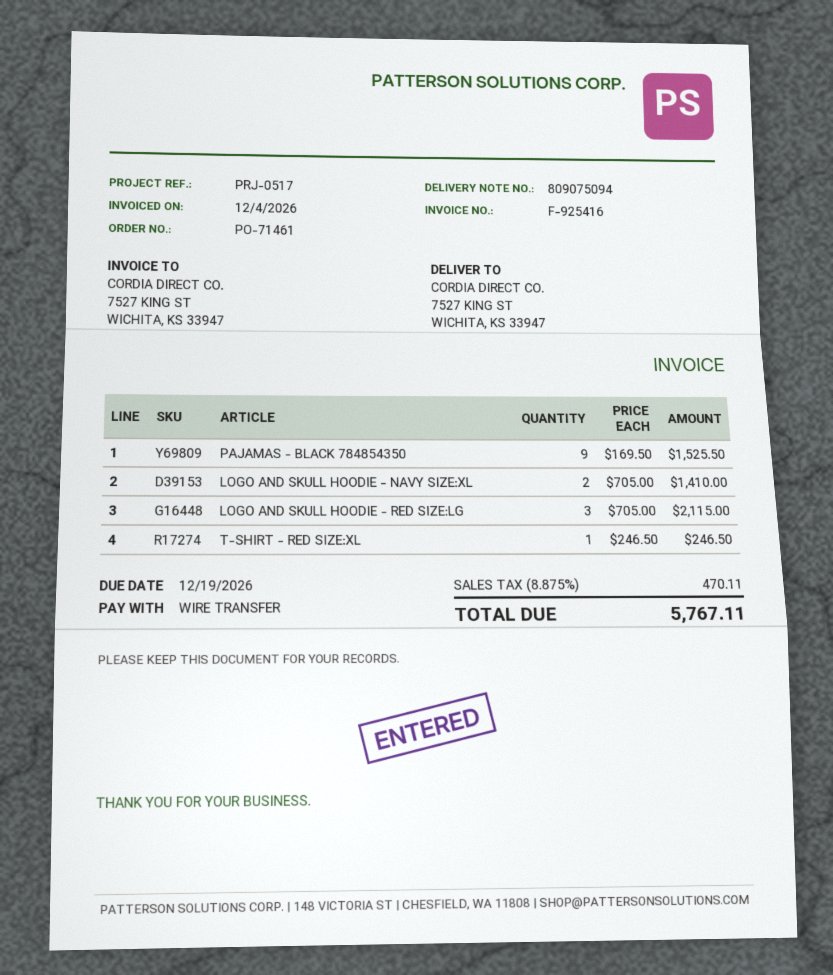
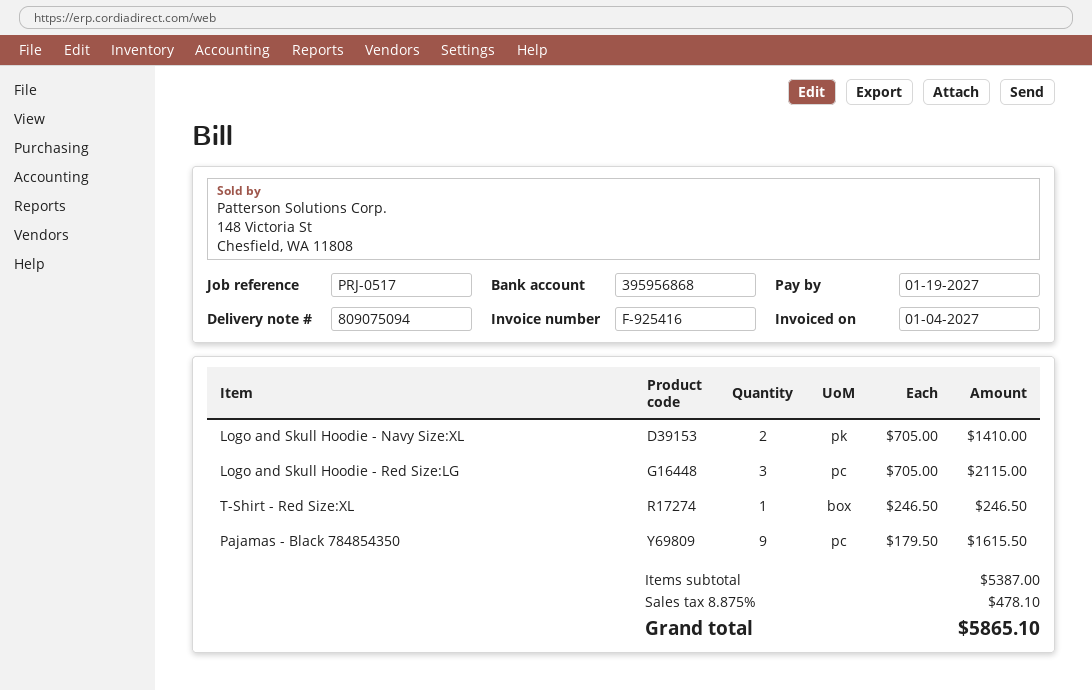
invoice date: 2026-12-04 -> 2027-01-04
due date: 2026-12-19 -> 2027-01-19
PAJAMAS - BLACK 784854350: 9 x 169.50 = 1525.50 -> 9 x 179.50 = 1615.50
tax: 8.875% = 470.11 -> 8.875% = 478.10
total: 5767.11 -> 5865.10

